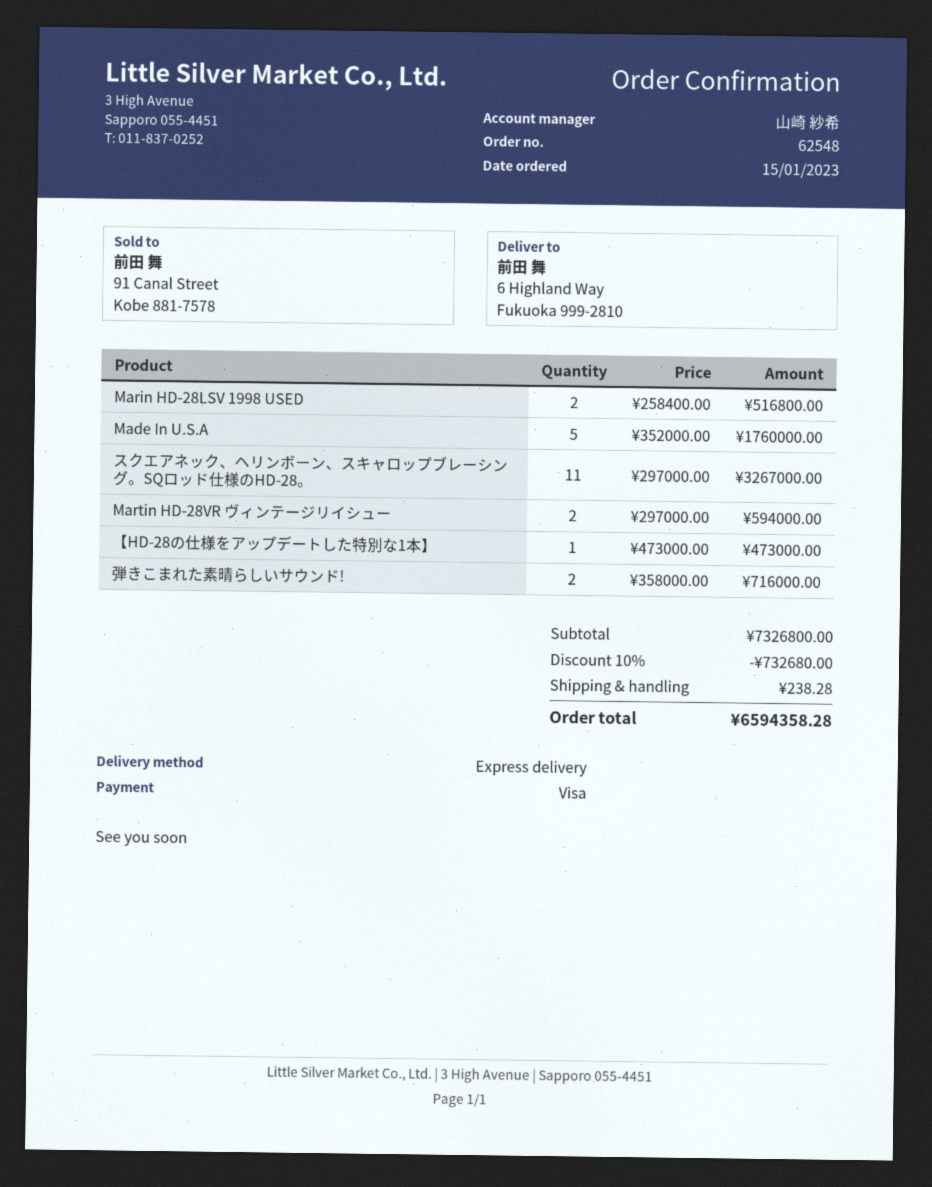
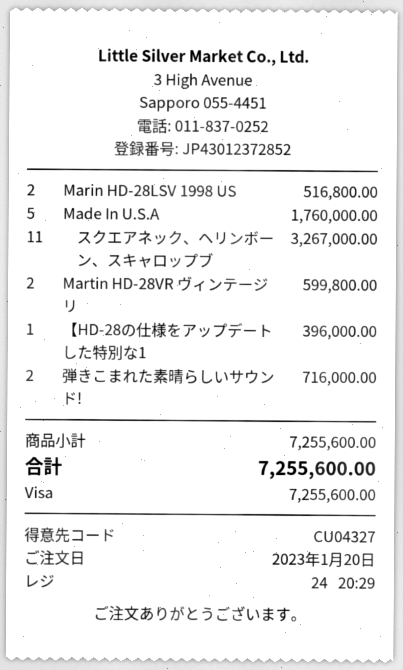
order date: 2023-01-15 -> 2023-01-20
Martin HD-28VR ヴィンテージリイシュー: 2 for 594000.00 -> 2 for 599800.00
【HD-28の仕様をアップデートした特別な1本】: 1 for 473000.00 -> 1 for 396000.00
subtotal: 7326800.00 -> 7255600.00
discount: 10% = 732680.00 -> none
shipping: 238.28 -> none
total: 6594358.28 -> 7255600.00

